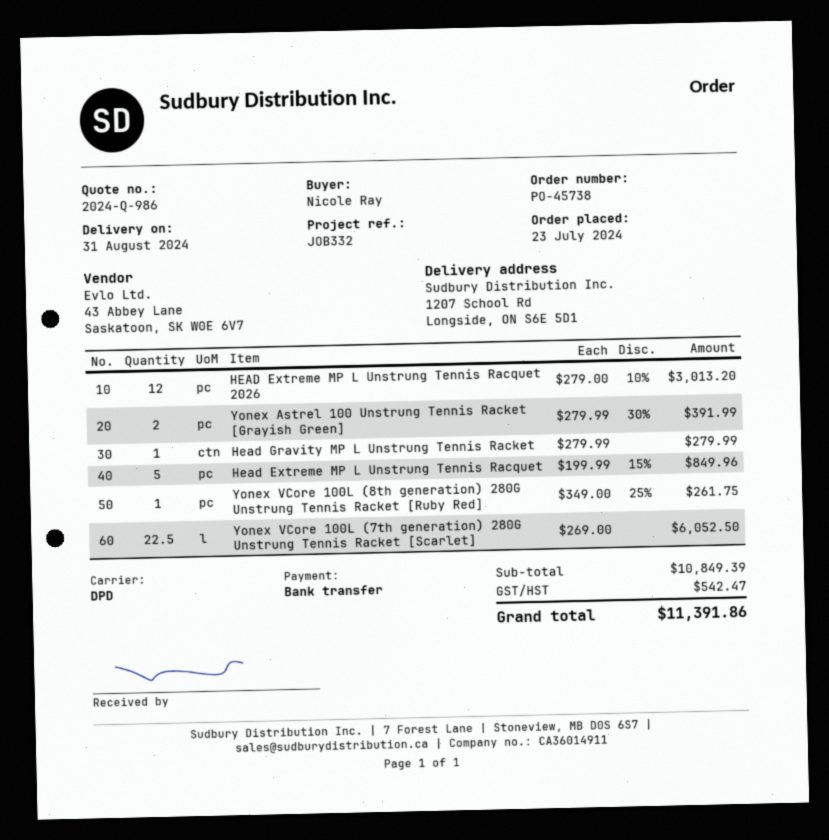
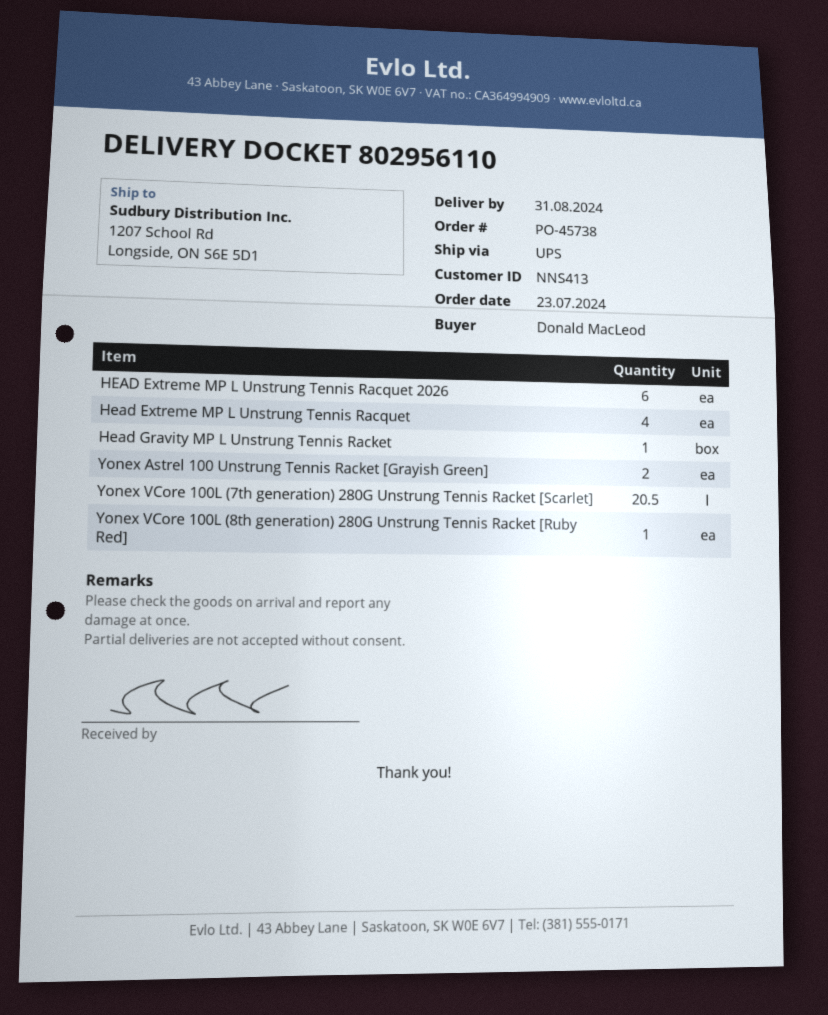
ordered by: Nicole Ray -> Donald MacLeod
shipping method: DPD -> UPS
HEAD Extreme MP L Unstrung Tennis Racquet 2026: 12 -> 6
Head Extreme MP L Unstrung Tennis Racquet: 5 -> 4
Yonex VCore 100L (7th generation) 280G Unstrung Tennis Racket [Scarlet]: 22.5 -> 20.5

